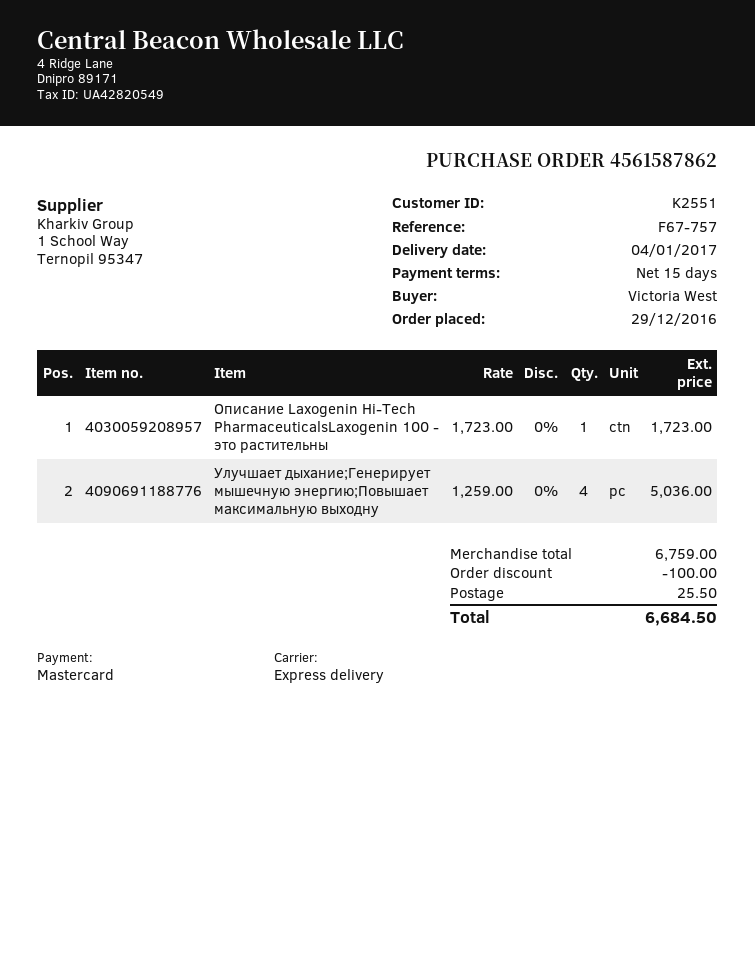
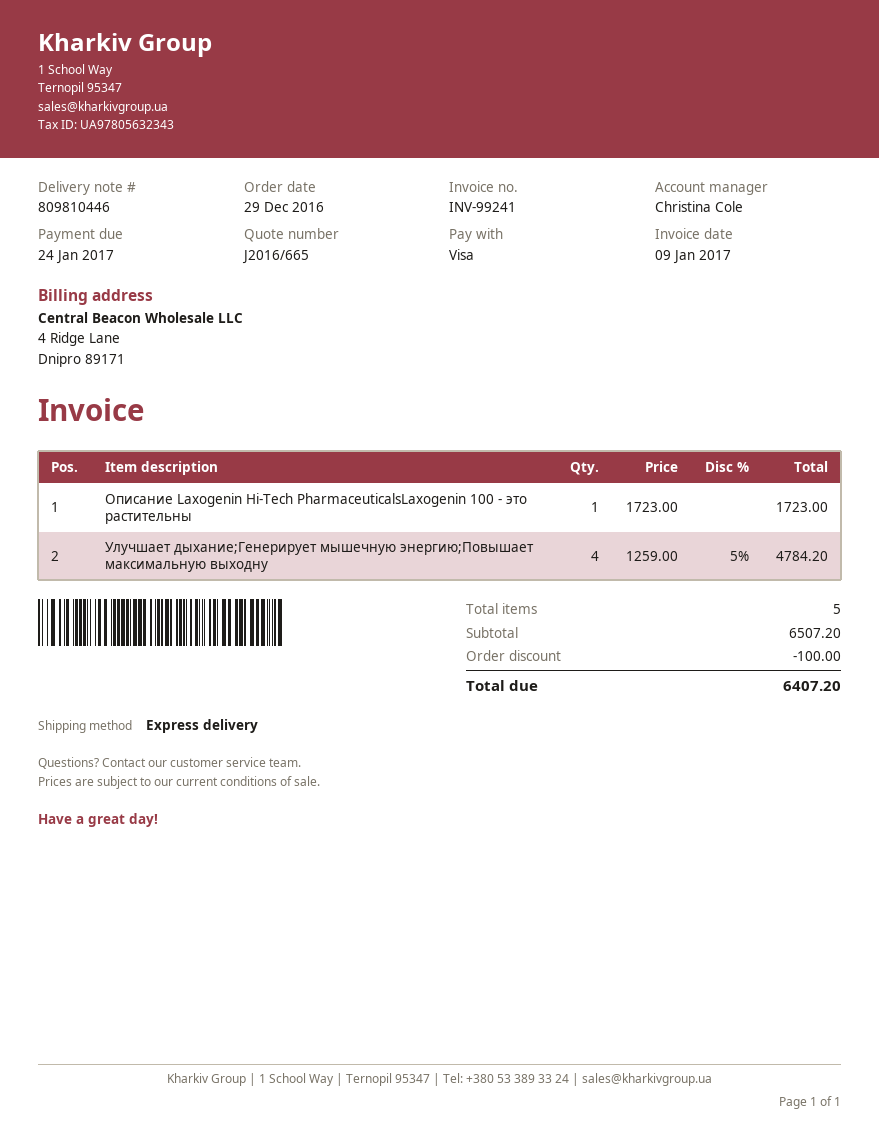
payment method: Mastercard -> Visa
Улучшает дыхание;Генерирует мышечную энергию;Повышает максимальную выходну: 4 x 1259.00 = 5036.00 -> 4 x 1259.00 - 5% = 4784.20
subtotal: 6759.00 -> 6507.20
shipping: 25.50 -> none
total: 6684.50 -> 6407.20

